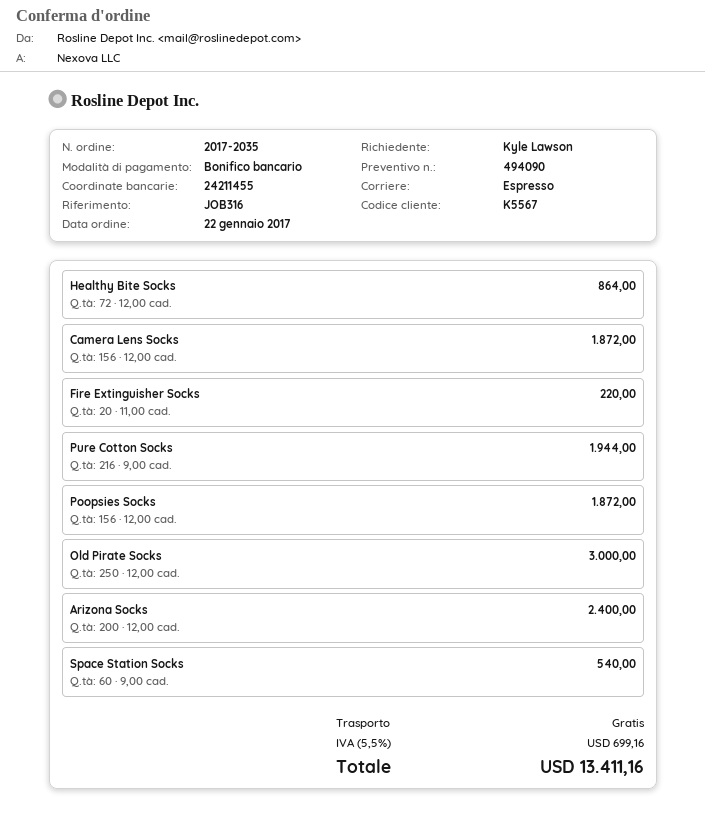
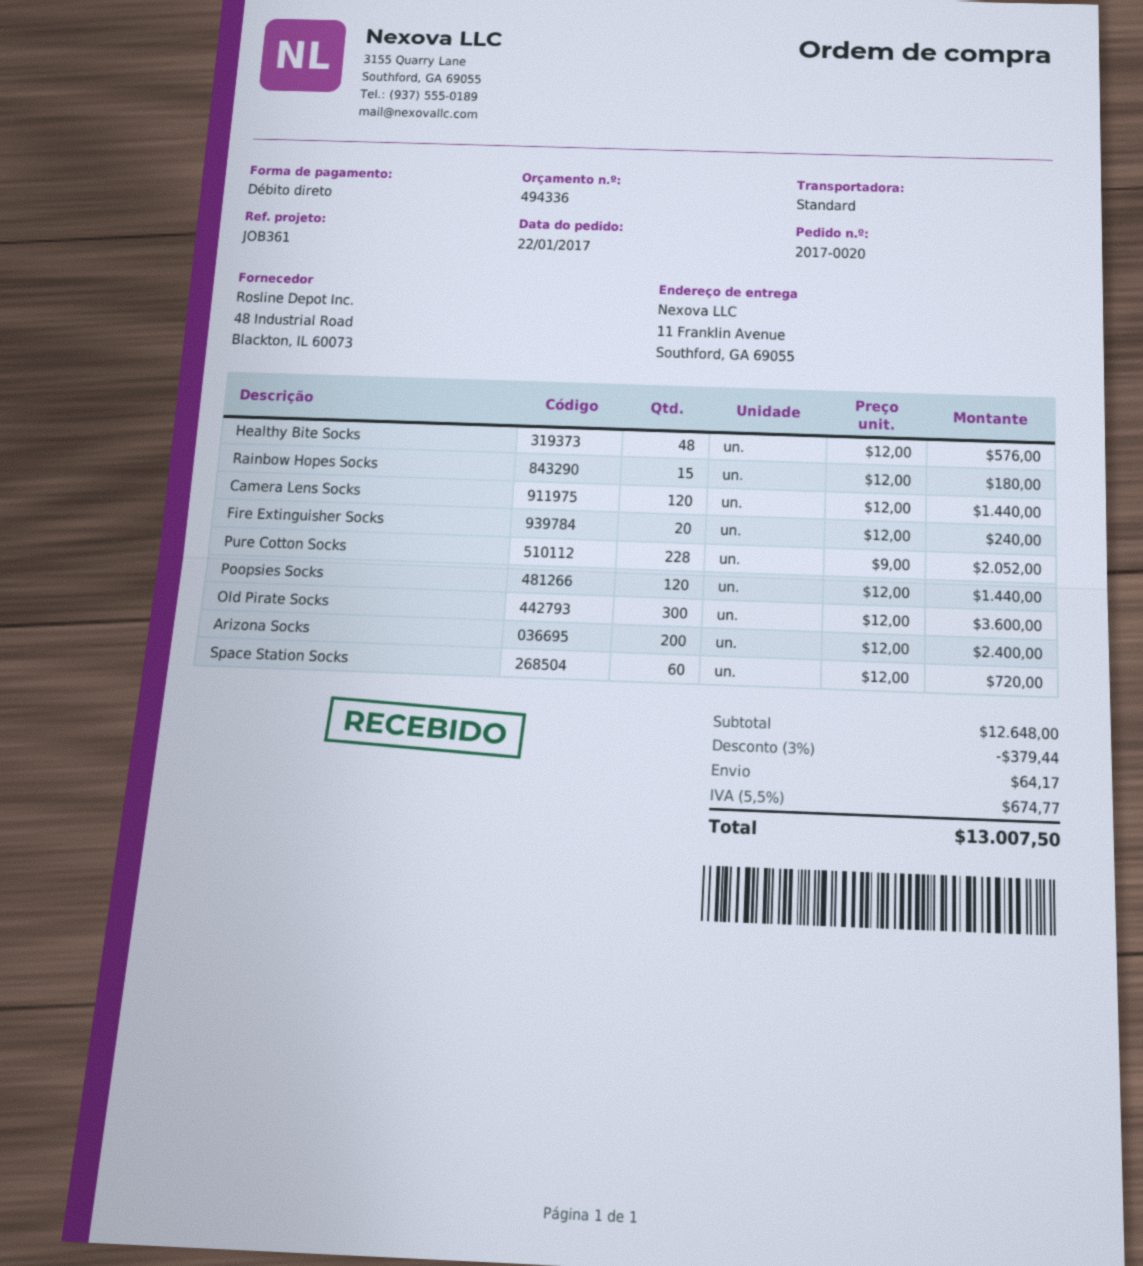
quote number: 494090 -> 494336
order number: 2017-2035 -> 2017-0020
reference: JOB316 -> JOB361
payment method: bank transfer -> direct debit
shipping method: express -> standard
Healthy Bite Socks: 72 x 12.00 = 864.00 -> 48 x 12.00 = 576.00
Camera Lens Socks: 156 x 12.00 = 1872.00 -> 120 x 12.00 = 1440.00
Fire Extinguisher Socks: 20 x 11.00 = 220.00 -> 20 x 12.00 = 240.00
Pure Cotton Socks: 216 x 9.00 = 1944.00 -> 228 x 9.00 = 2052.00
Poopsies Socks: 156 x 12.00 = 1872.00 -> 120 x 12.00 = 1440.00
Old Pirate Socks: 250 x 12.00 = 3000.00 -> 300 x 12.00 = 3600.00
Space Station Socks: 60 x 9.00 = 540.00 -> 60 x 12.00 = 720.00
Rainbow Hopes Socks: none -> 15 x 12.00 = 180.00
discount: none -> 3% = 379.44
shipping: 0.00 -> 64.17
tax: 5.5% = 699.16 -> 5.5% = 674.77
total: 13411.16 -> 13007.50

